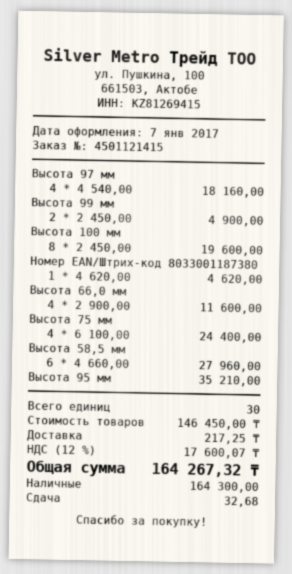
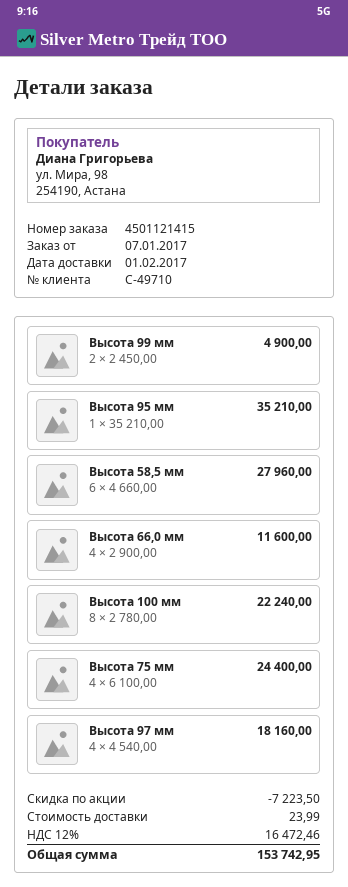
Высота 100 мм: 8 x 2450.00 = 19600.00 -> 8 x 2780.00 = 22240.00
Номер EAN/Штрих-код 8033001187380: 1 x 4620.00 = 4620.00 -> none
discount: none -> 7223.50
shipping: 217.25 -> 23.99
tax: 12% = 17600.07 -> 12% = 16472.46
total: 164267.32 -> 153742.95

